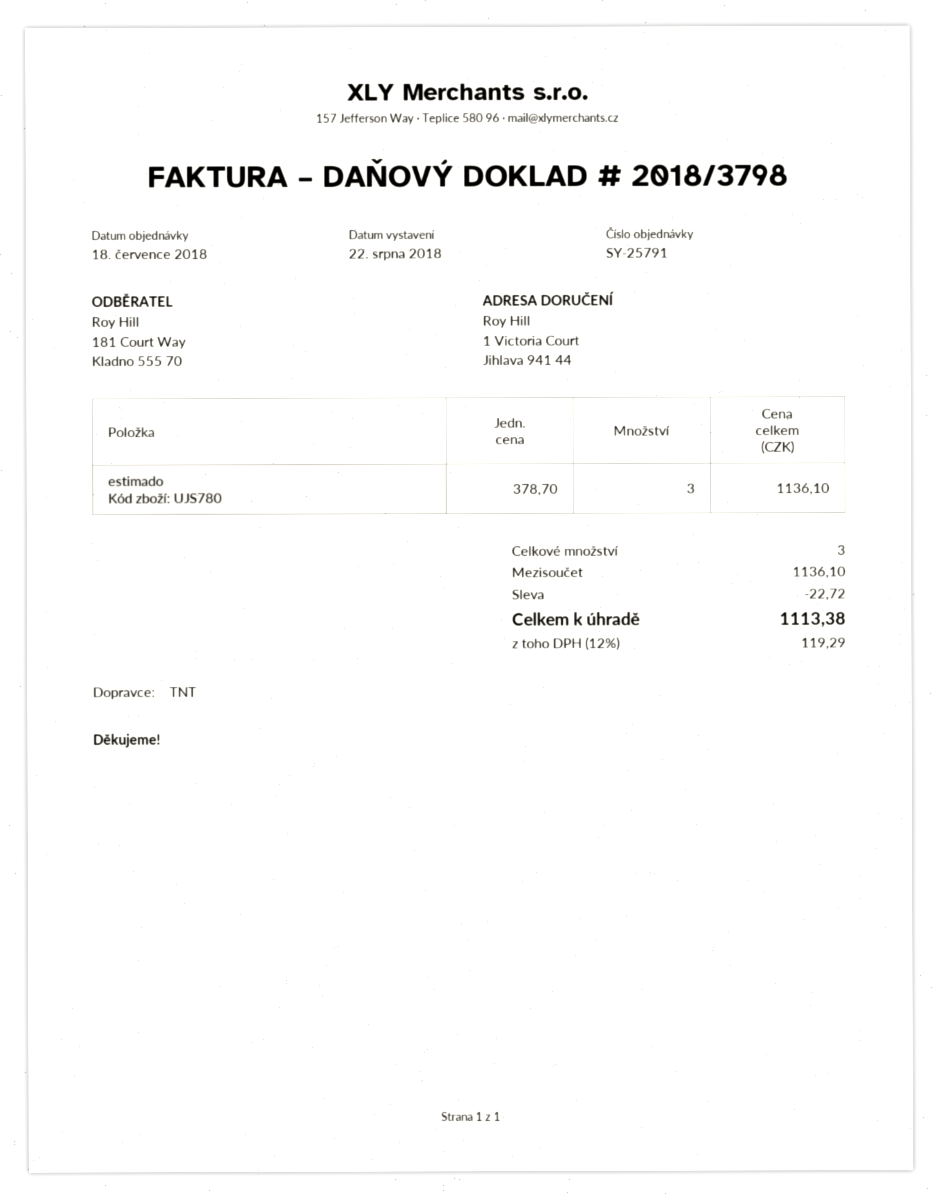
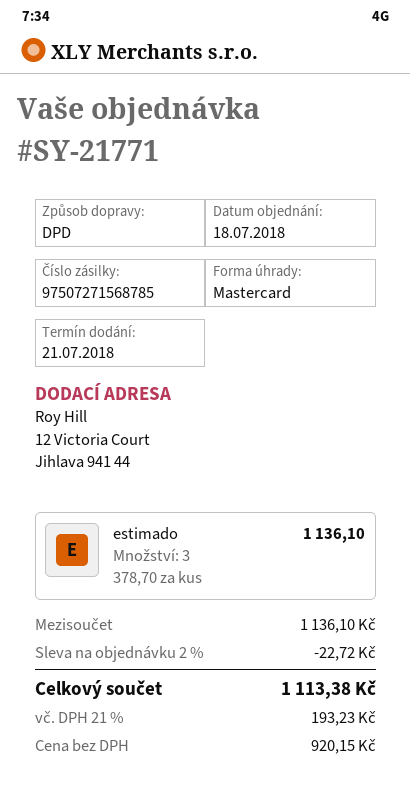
order number: SY-25791 -> SY-21771
shipping method: TNT -> DPD
ship to: 1 Victoria Court, Jihlava 941 44 -> 12 Victoria Court, Jihlava 941 44
tax: 12% = 119.29 -> 21% = 193.23

